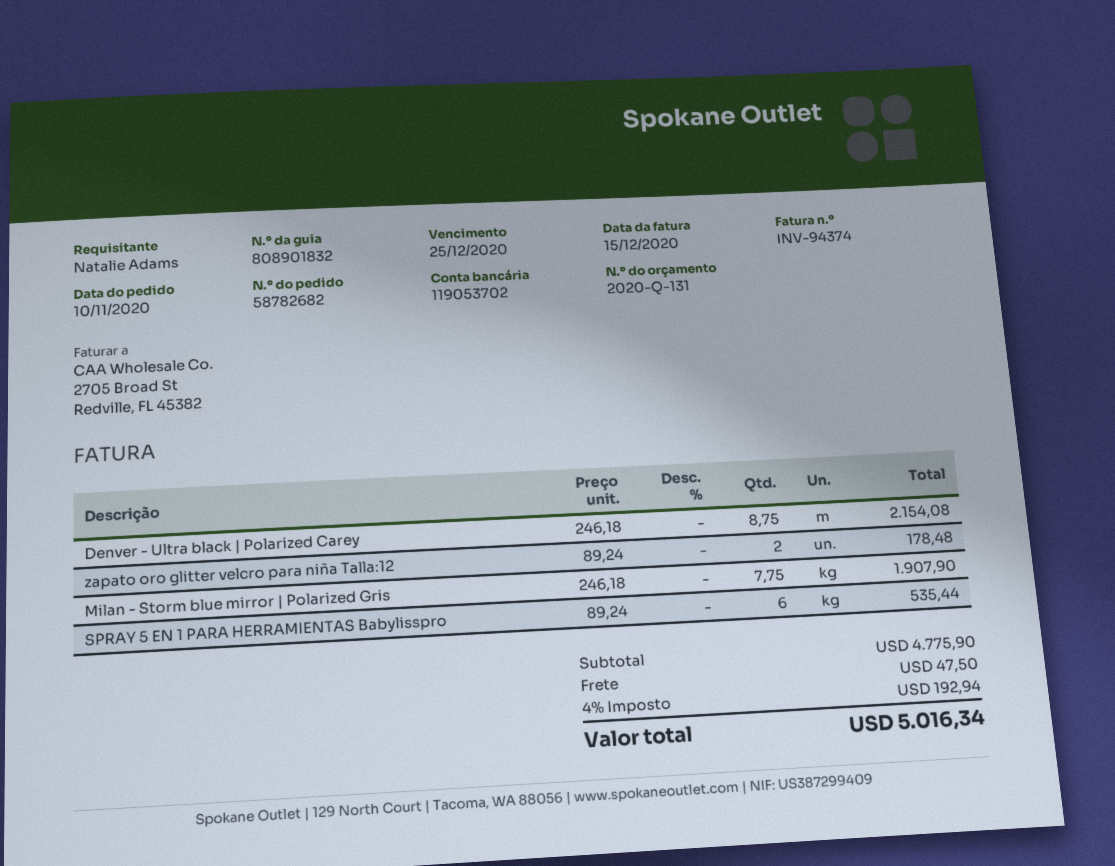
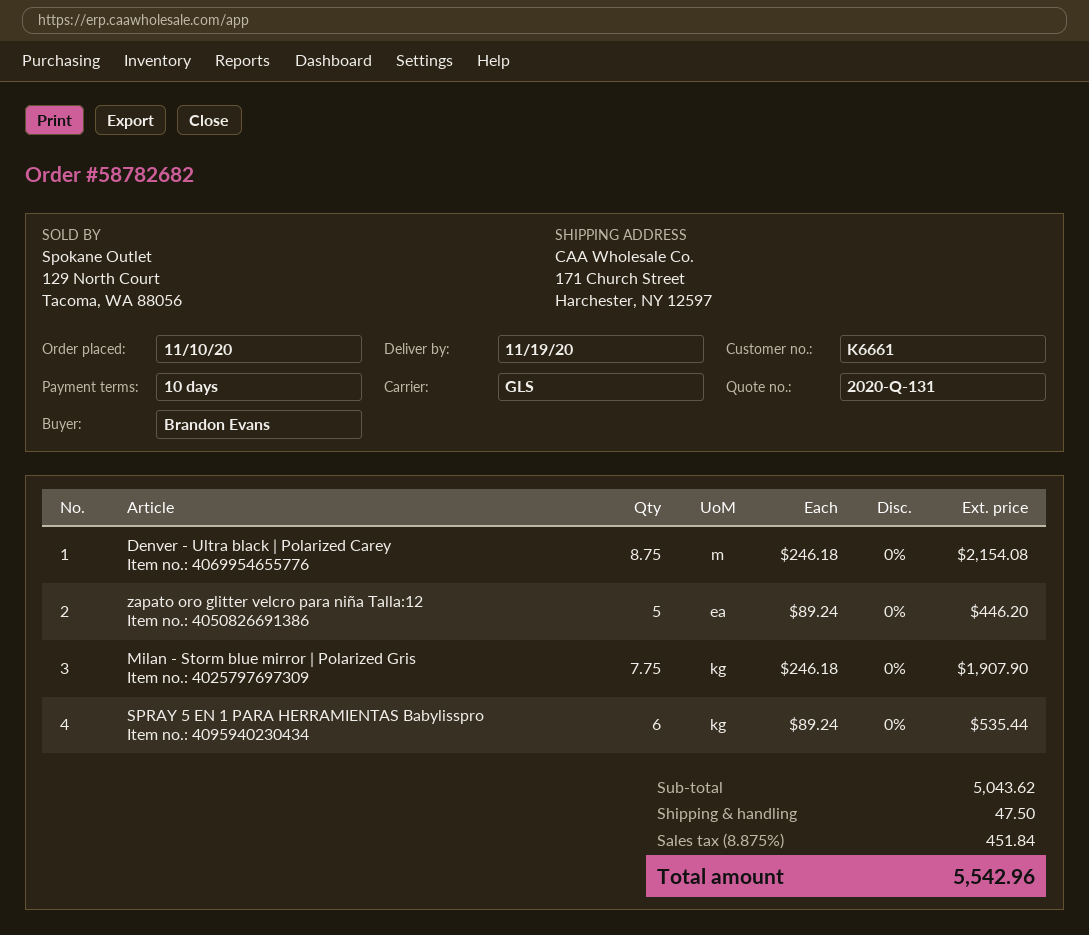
ordered by: Natalie Adams -> Brandon Evans
zapato oro glitter velcro para niña Talla:12: 2 x 89.24 = 178.48 -> 5 x 89.24 = 446.20
subtotal: 4775.90 -> 5043.62
tax: 4% = 192.94 -> 8.875% = 451.84
total: 5016.34 -> 5542.96

